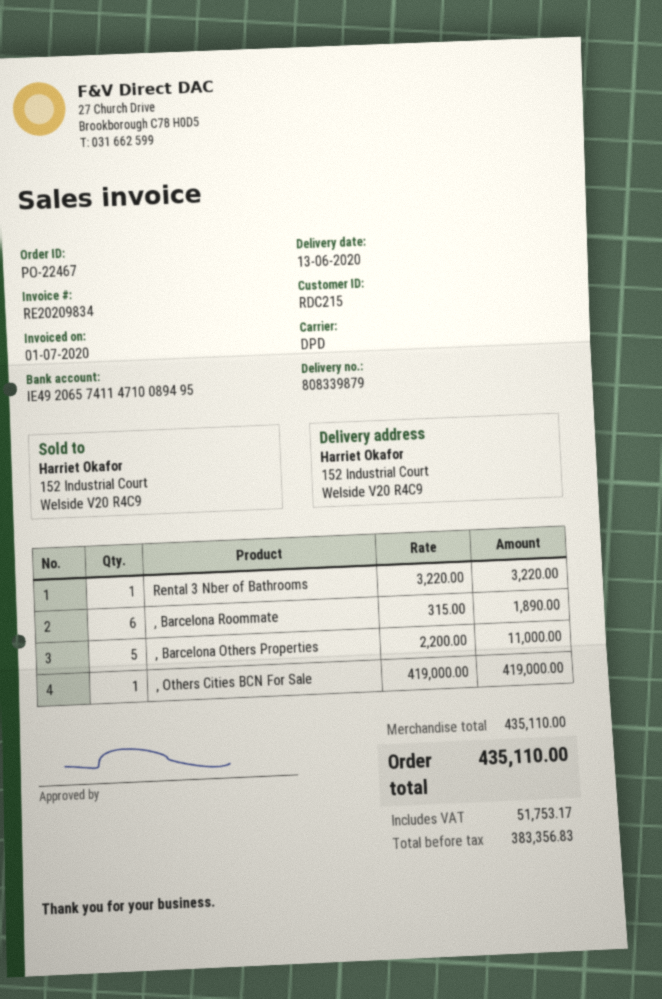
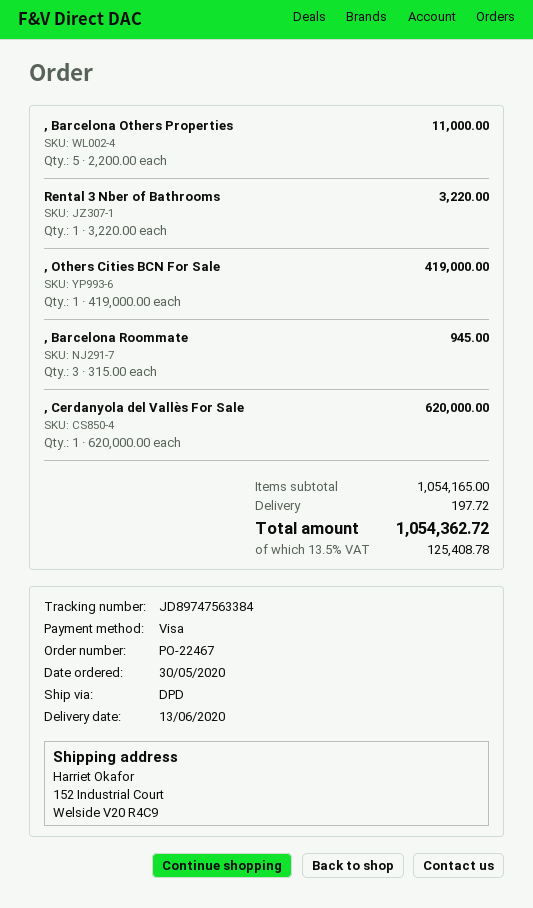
, Barcelona Roommate: 6 x 315.00 = 1890.00 -> 3 x 315.00 = 945.00
, Cerdanyola del Vallès For Sale: none -> 1 x 620000.00 = 620000.00
subtotal: 435110.00 -> 1054165.00
shipping: none -> 197.72
tax: 51753.17 -> 125408.78
total: 435110.00 -> 1054362.72

